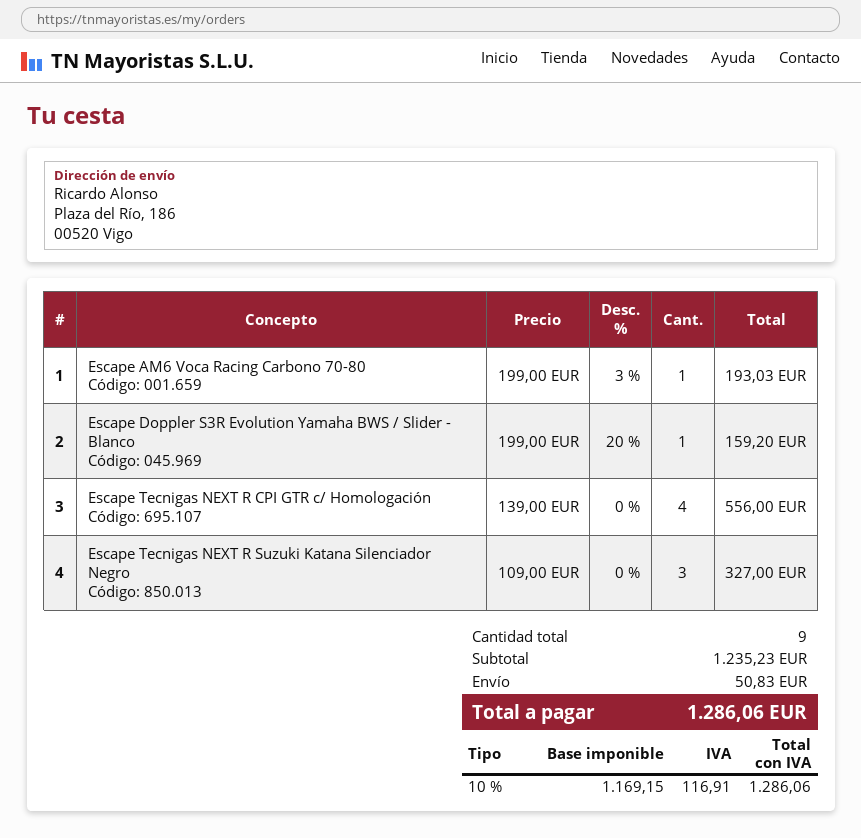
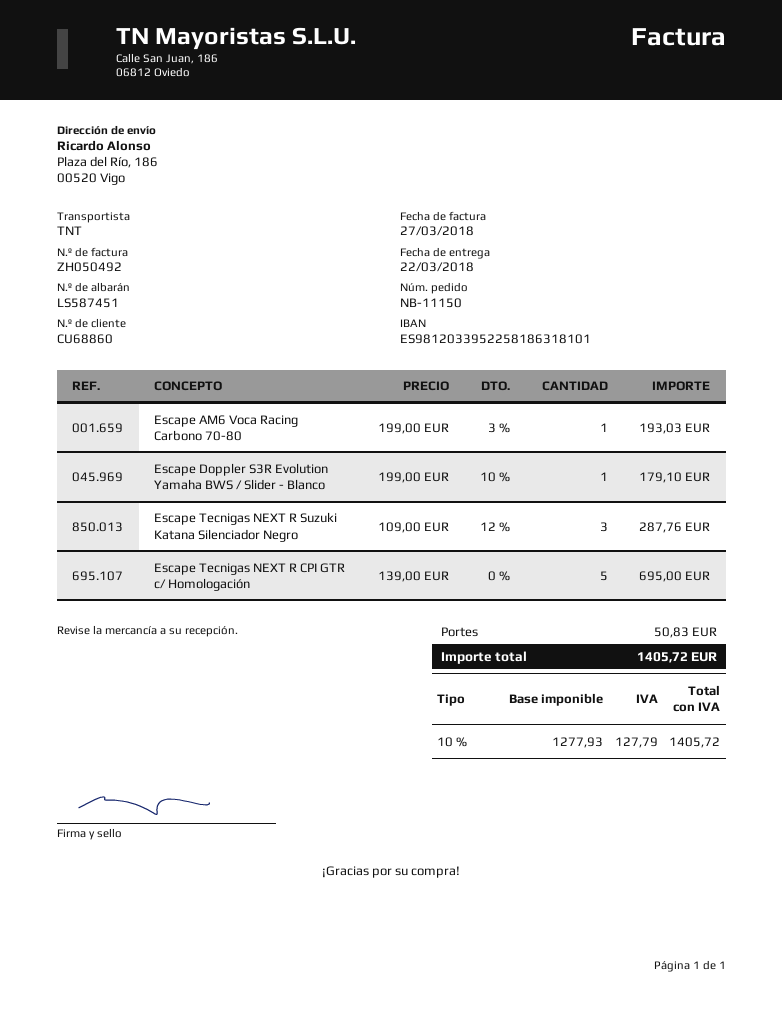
Escape Doppler S3R Evolution Yamaha BWS / Slider - Blanco: 1 x 199.00 - 20% = 159.20 -> 1 x 199.00 - 10% = 179.10
Escape Tecnigas NEXT R CPI GTR c/ Homologación: 4 x 139.00 = 556.00 -> 5 x 139.00 = 695.00
Escape Tecnigas NEXT R Suzuki Katana Silenciador Negro: 3 x 109.00 = 327.00 -> 3 x 109.00 - 12% = 287.76
net: 1169.15 -> 1277.93
tax: 10% = 116.91 -> 10% = 127.79
total: 1286.06 -> 1405.72

